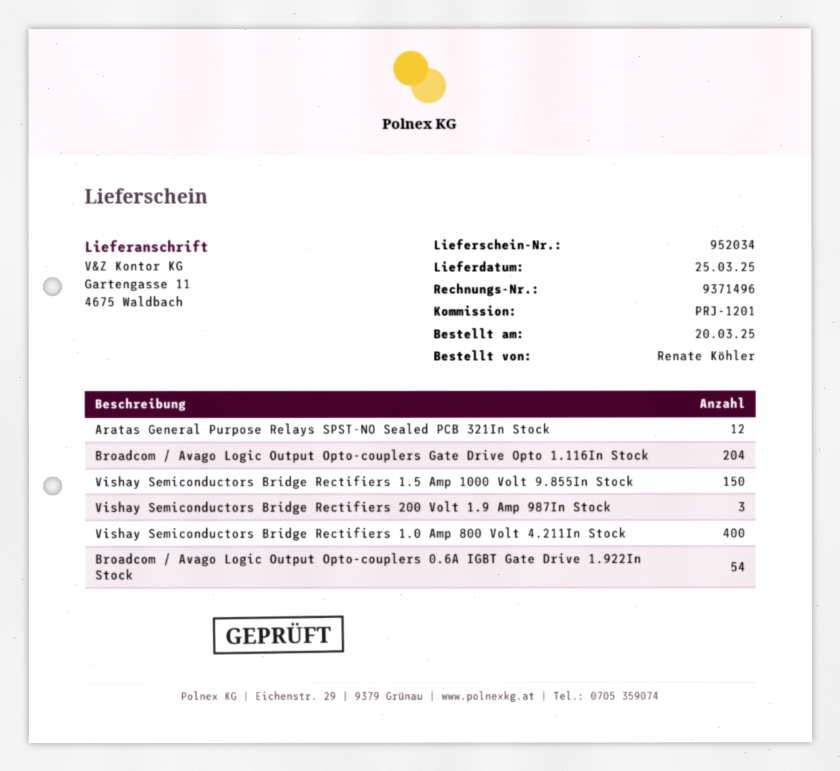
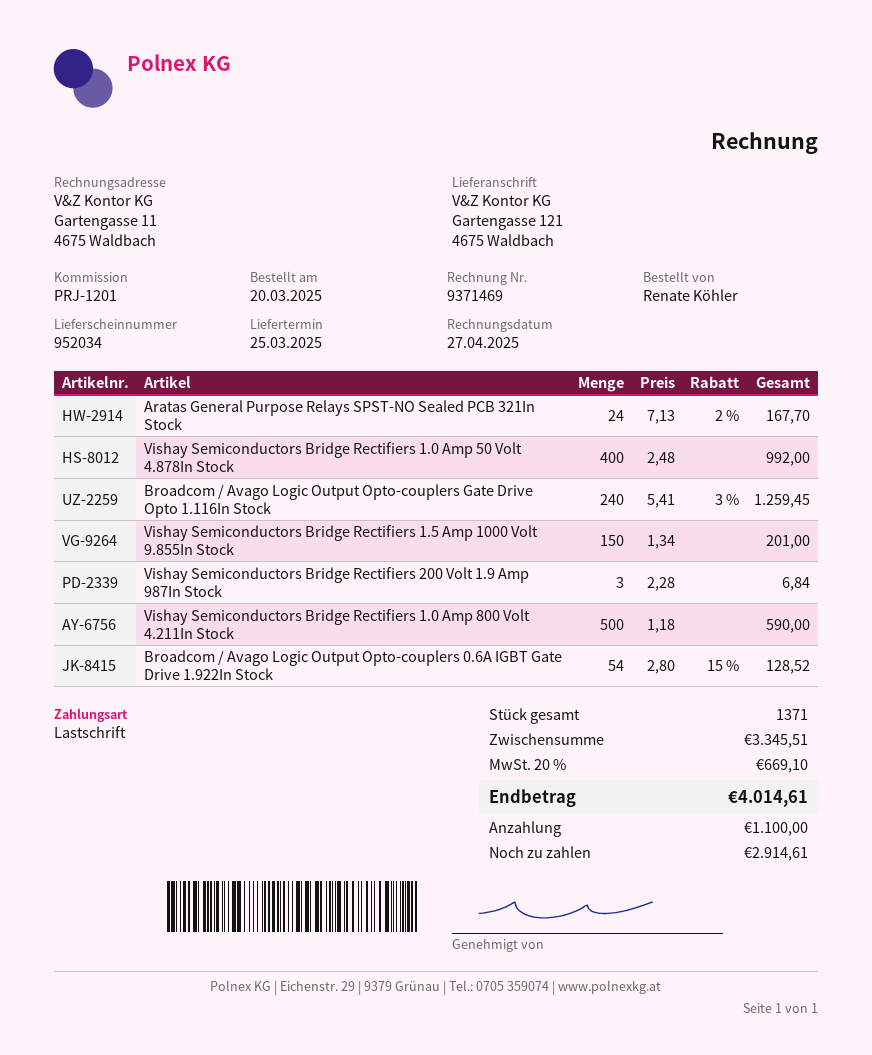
invoice number: 9371496 -> 9371469
ship to: Gartengasse 11, 4675 Waldbach -> Gartengasse 121, 4675 Waldbach
Aratas General Purpose Relays SPST-NO Sealed PCB 321In Stock: 12 -> 24
Broadcom / Avago Logic Output Opto-couplers Gate Drive Opto 1.116In Stock: 204 -> 240
Vishay Semiconductors Bridge Rectifiers 1.0 Amp 800 Volt 4.211In Stock: 400 -> 500
Vishay Semiconductors Bridge Rectifiers 1.0 Amp 50 Volt 4.878In Stock: none -> 400

